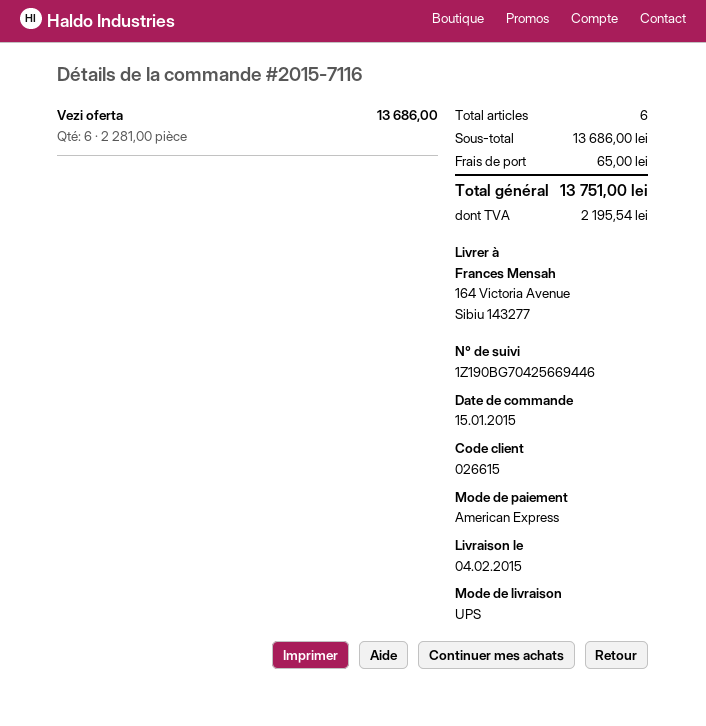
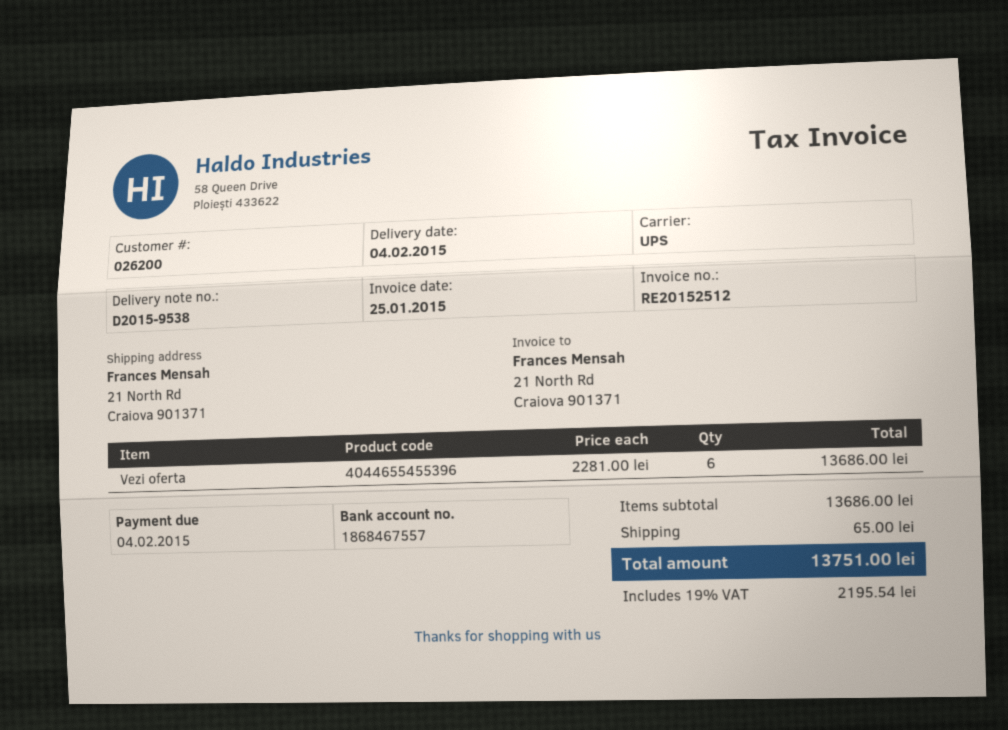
customer number: 026615 -> 026200
ship to: 164 Victoria Avenue, Sibiu 143277 -> 21 North Rd, Craiova 901371

